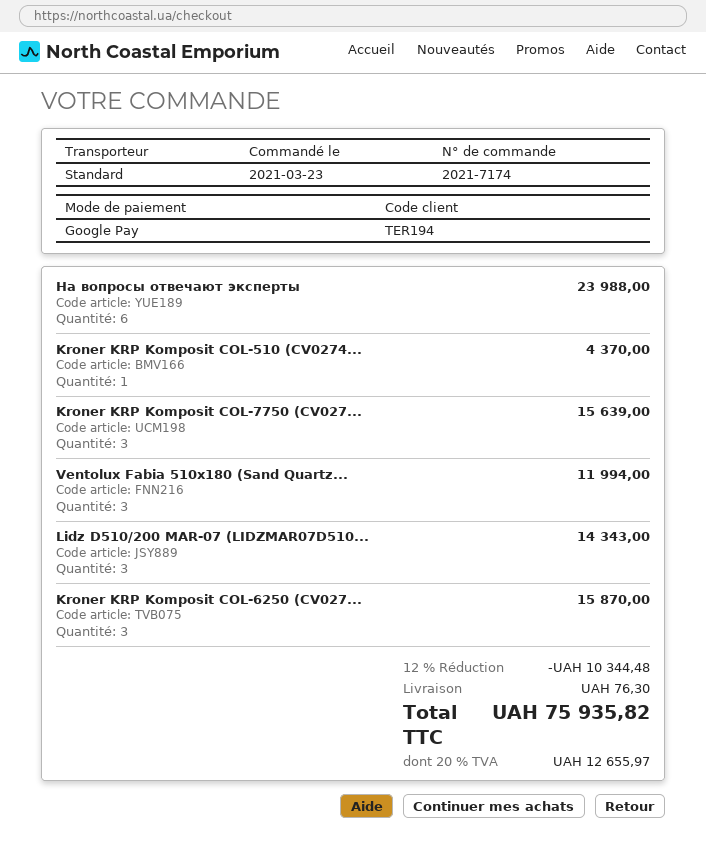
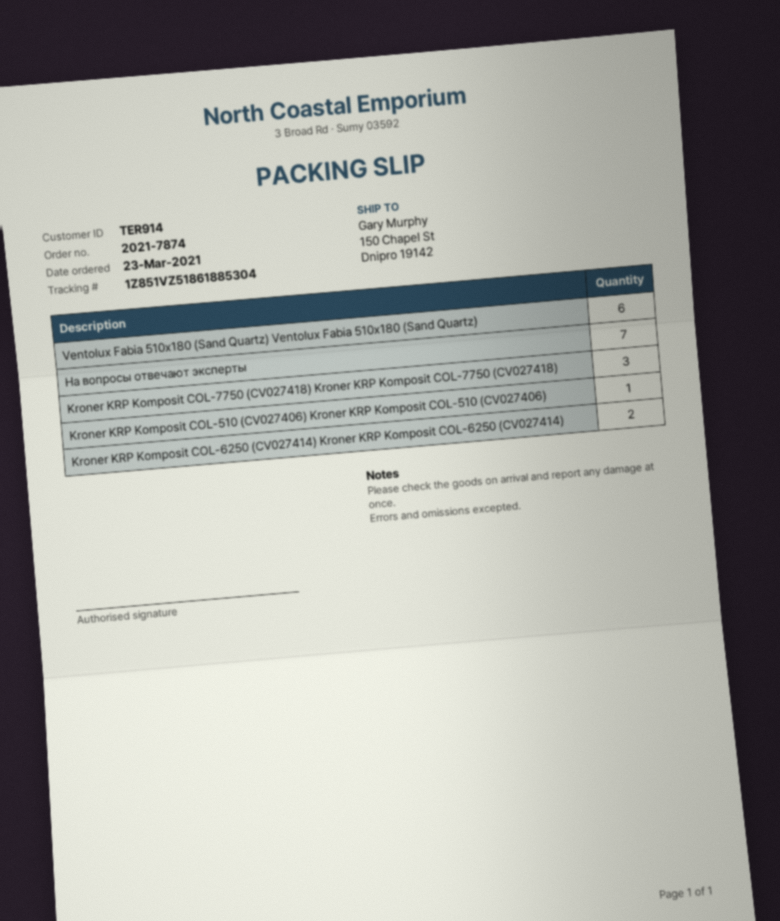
order number: 2021-7174 -> 2021-7874
customer number: TER194 -> TER914
На вопросы отвечают эксперты: 6 -> 7
Ventolux Fabia 510x180 (Sand Quartz...: 3 -> 6
Lidz D510/200 MAR-07 (LIDZMAR07D510...: 3 -> none
Kroner KRP Komposit COL-6250 (CV027...: 3 -> 2

